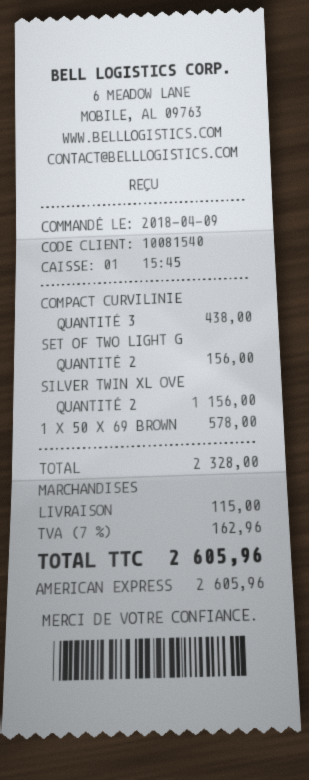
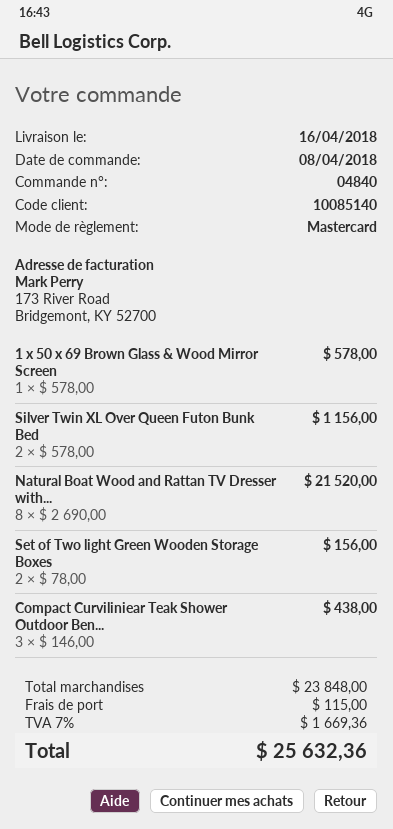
order date: 2018-04-09 -> 2018-04-08
customer number: 10081540 -> 10085140
payment method: American Express -> Mastercard
Natural Boat Wood and Rattan TV Dresser with...: none -> 8 for 21520.00
subtotal: 2328.00 -> 23848.00
tax: 7% = 162.96 -> 7% = 1669.36
total: 2605.96 -> 25632.36

